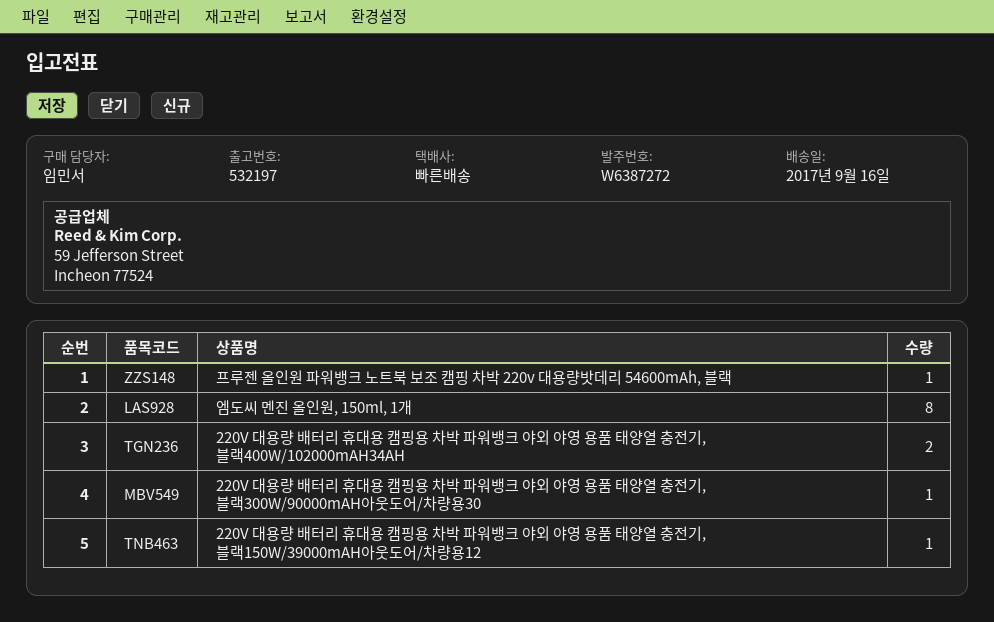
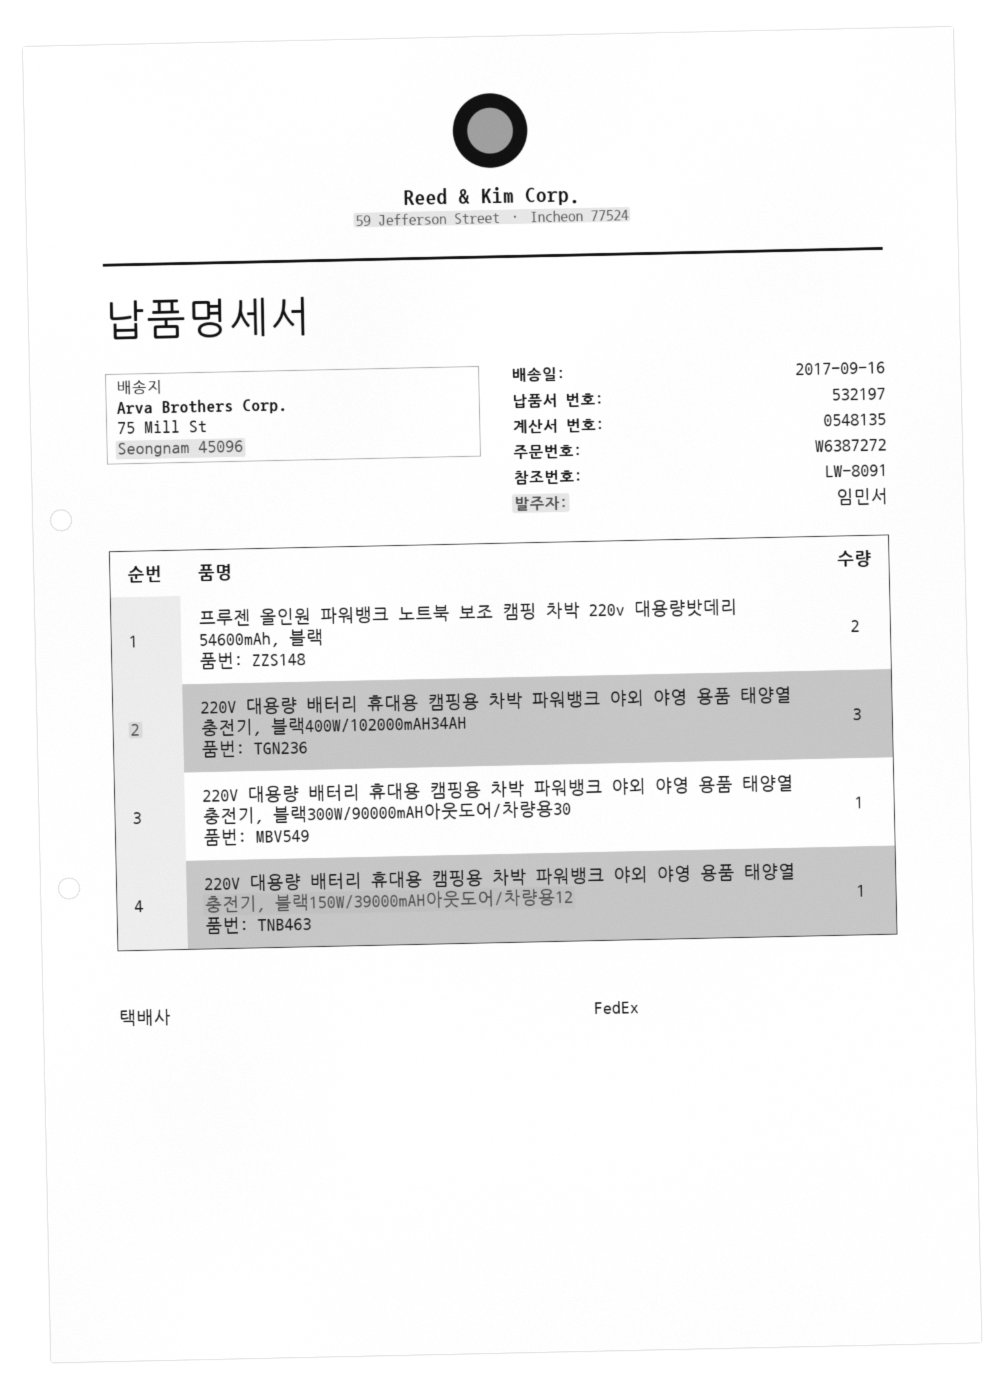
shipping method: express -> FedEx
프루젠 올인원 파워뱅크 노트북 보조 캠핑 차박 220v 대용량밧데리 54600mAh, 블랙: 1 -> 2
엠도씨 멘진 올인원, 150ml, 1개: 8 -> none
220V 대용량 배터리 휴대용 캠핑용 차박 파워뱅크 야외 야영 용품 태양열 충전기, 블랙400W/102000mAH34AH: 2 -> 3

